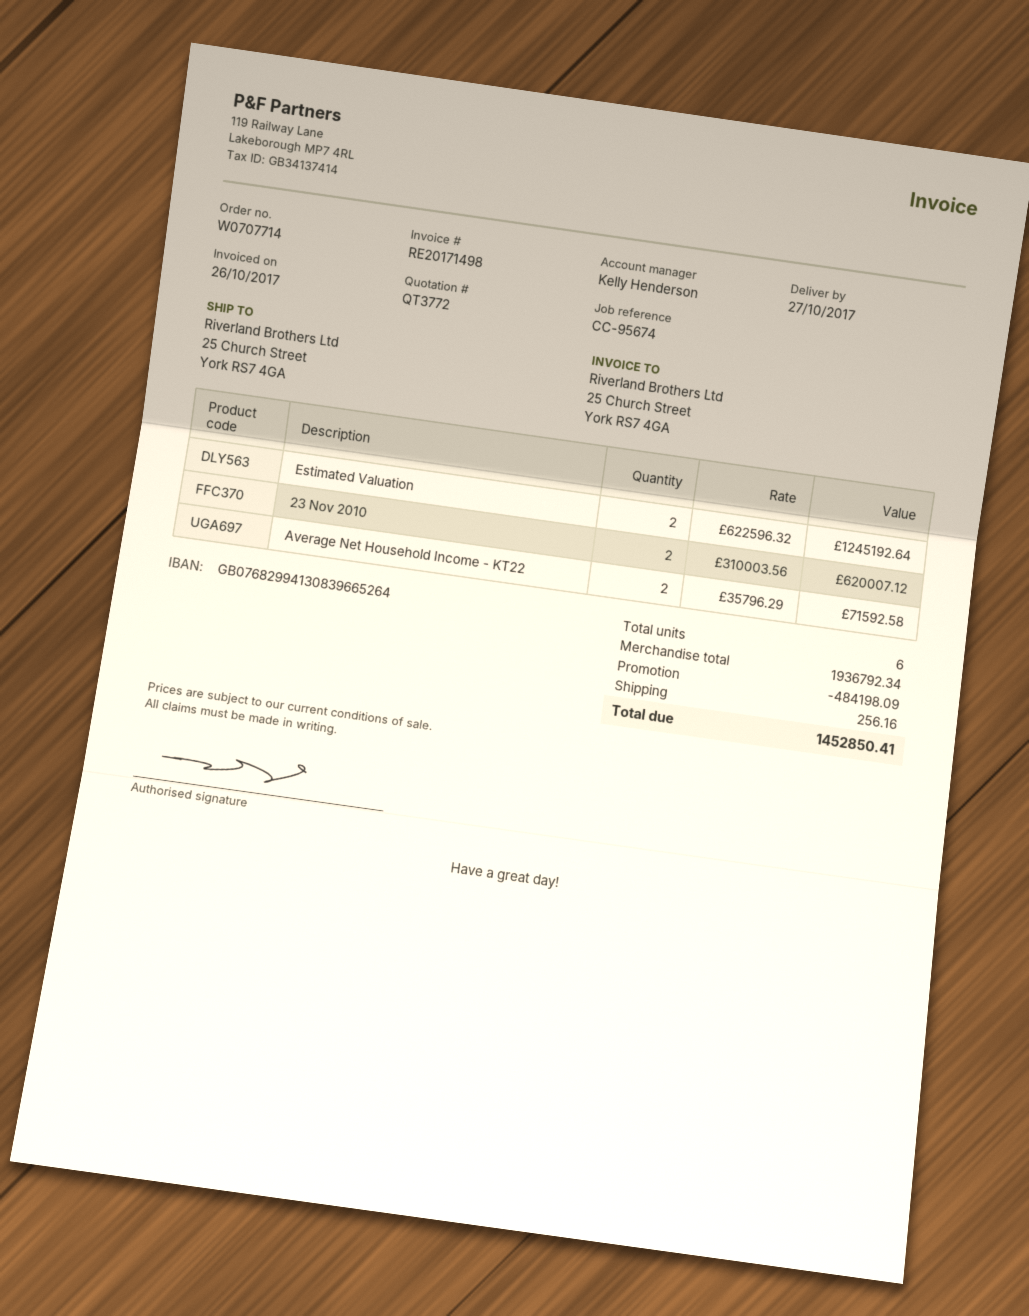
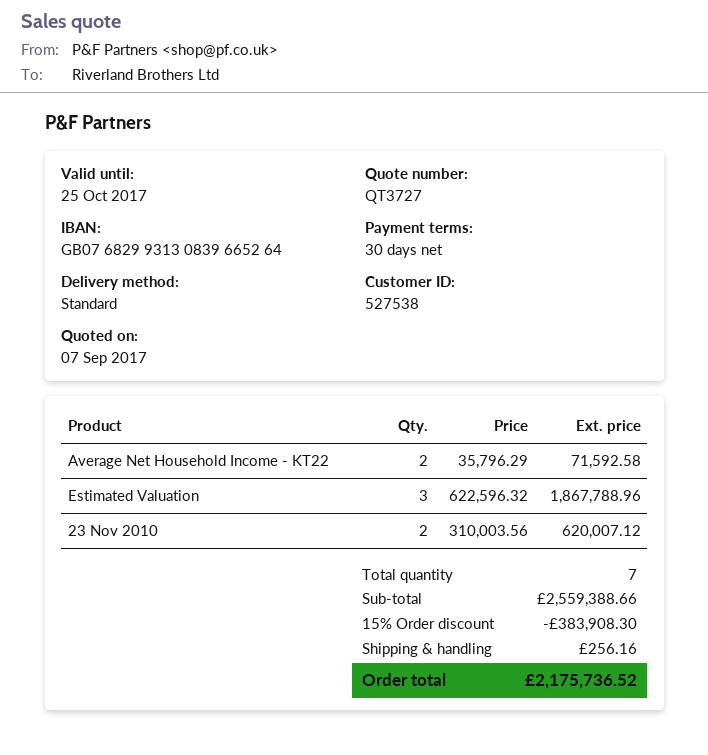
quote number: QT3772 -> QT3727
bank account: GB07682994130839665264 -> GB07682993130839665264
Estimated Valuation: 2 x 622596.32 = 1245192.64 -> 3 x 622596.32 = 1867788.96
total quantity: 6 -> 7
subtotal: 1936792.34 -> 2559388.66
discount: 484198.09 -> 383908.30
total: 1452850.41 -> 2175736.52

